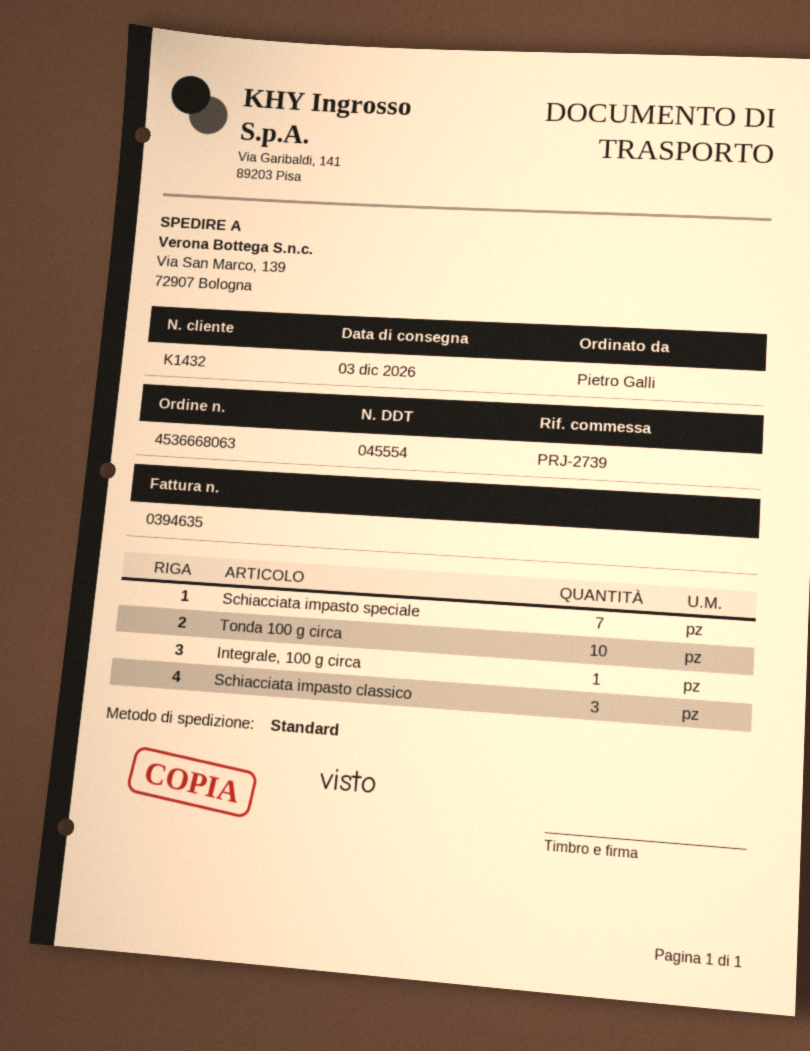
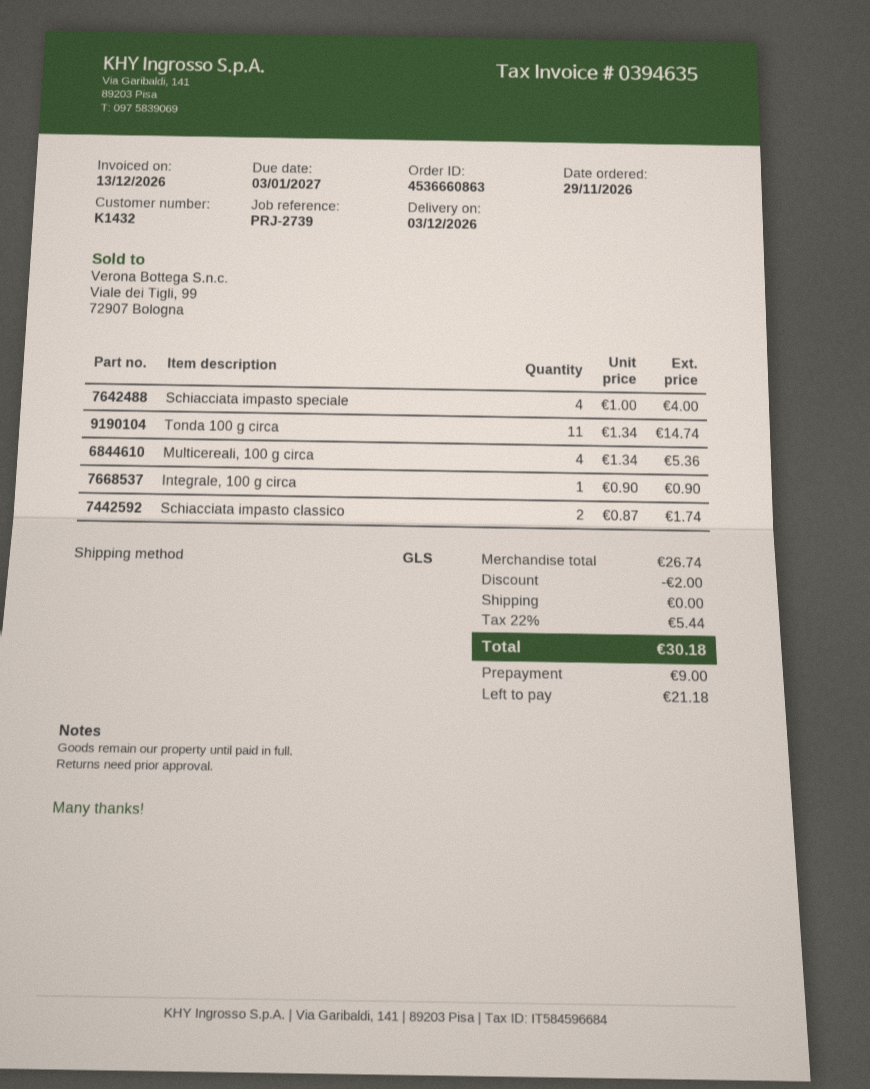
order number: 4536668063 -> 4536660863
shipping method: standard -> GLS
Schiacciata impasto speciale: 7 -> 4
Tonda 100 g circa: 10 -> 11
Schiacciata impasto classico: 3 -> 2
Multicereali, 100 g circa: none -> 4

